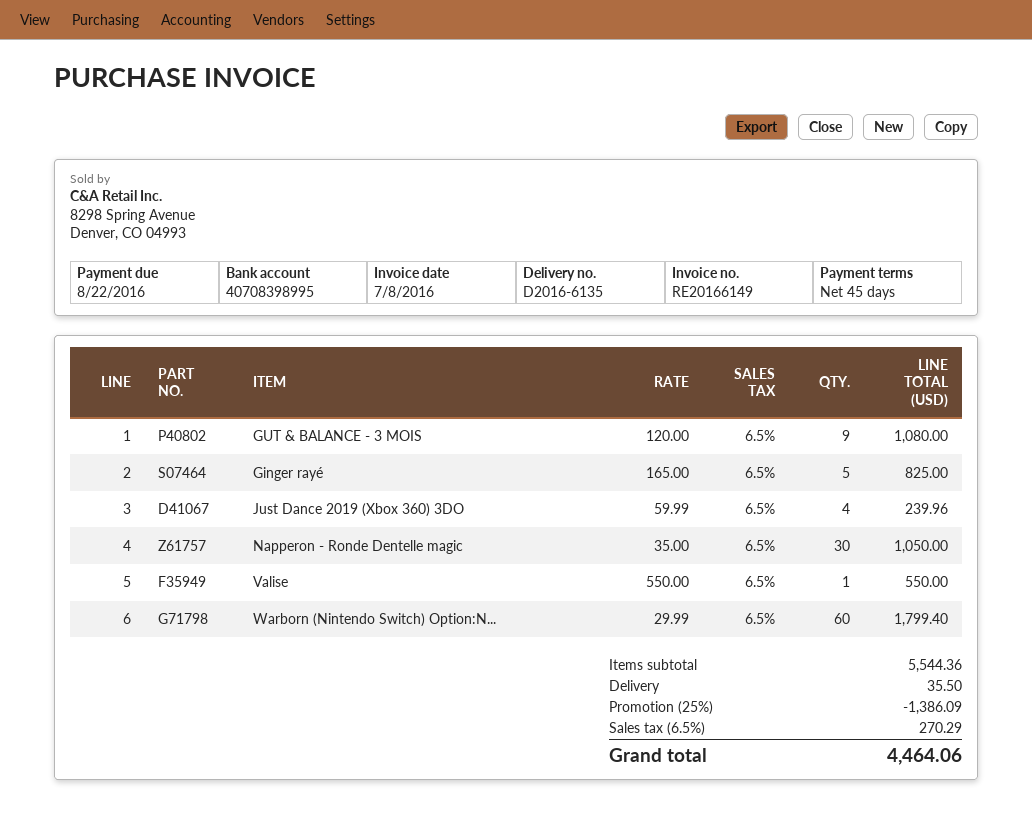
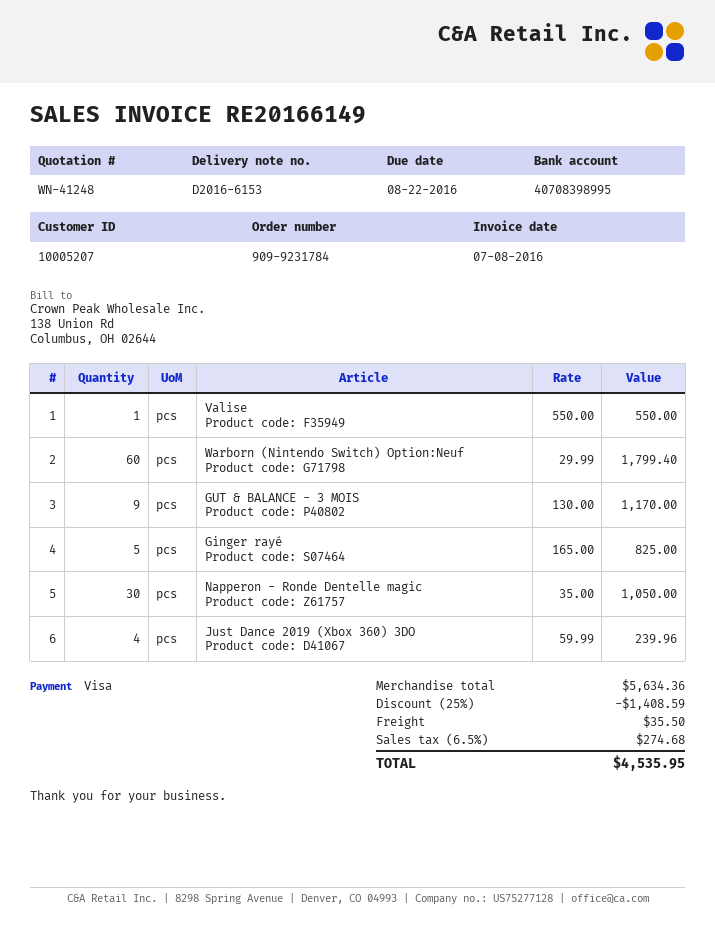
delivery note number: D2016-6135 -> D2016-6153
GUT & BALANCE - 3 MOIS: 9 x 120.00 = 1080.00 -> 9 x 130.00 = 1170.00
subtotal: 5544.36 -> 5634.36
discount: 25% = 1386.09 -> 25% = 1408.59
tax: 6.5% = 270.29 -> 6.5% = 274.68
total: 4464.06 -> 4535.95

